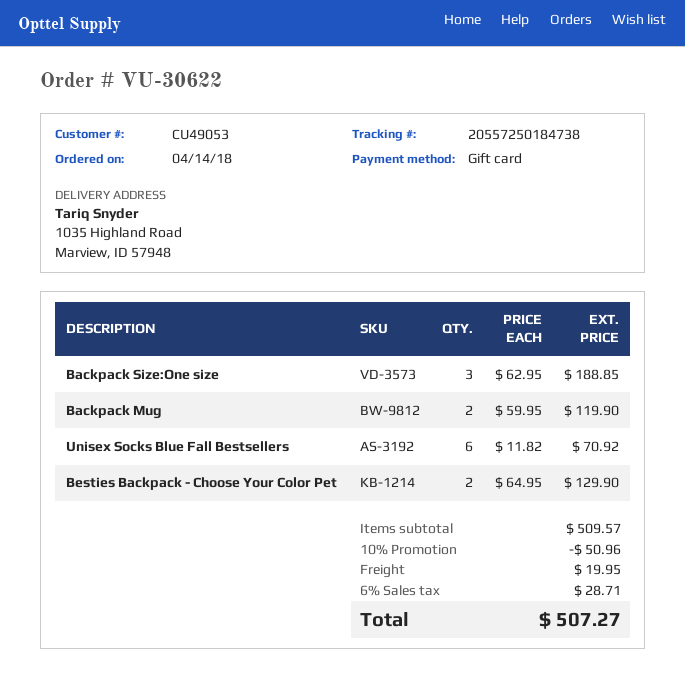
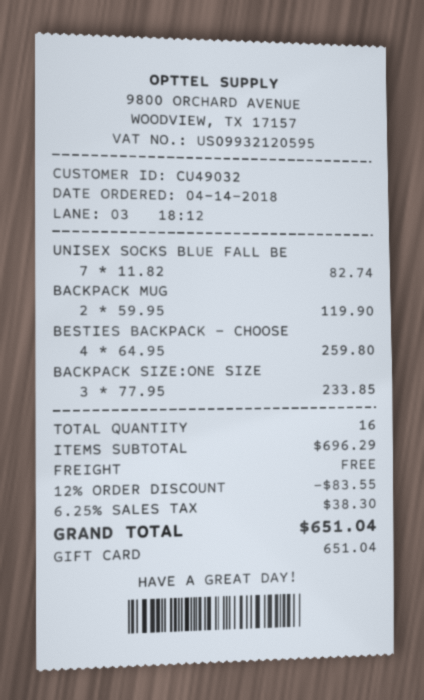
customer number: CU49053 -> CU49032
Backpack Size:One size: 3 x 62.95 = 188.85 -> 3 x 77.95 = 233.85
Unisex Socks Blue Fall Bestsellers: 6 x 11.82 = 70.92 -> 7 x 11.82 = 82.74
Besties Backpack - Choose Your Color Pet: 2 x 64.95 = 129.90 -> 4 x 64.95 = 259.80
subtotal: 509.57 -> 696.29
discount: 10% = 50.96 -> 12% = 83.55
shipping: 19.95 -> 0.00
tax: 6% = 28.71 -> 6.25% = 38.30
total: 507.27 -> 651.04

